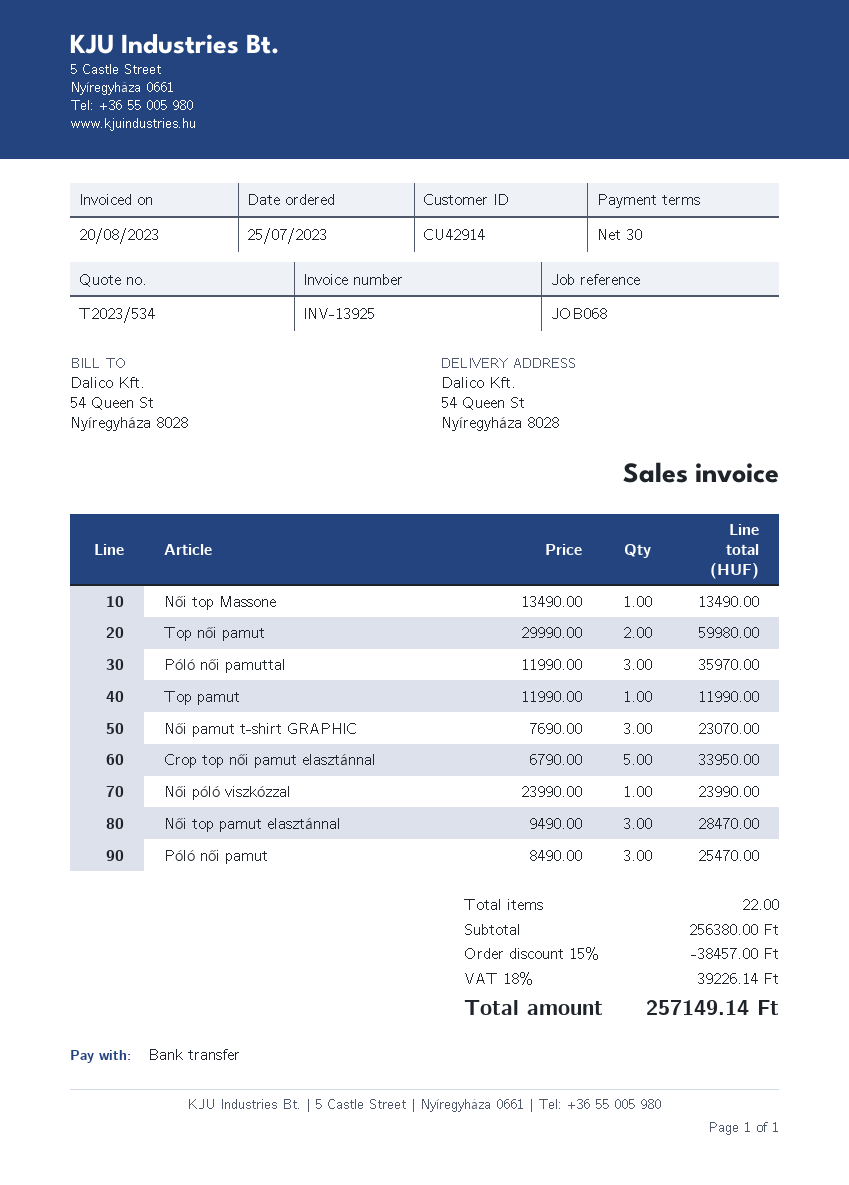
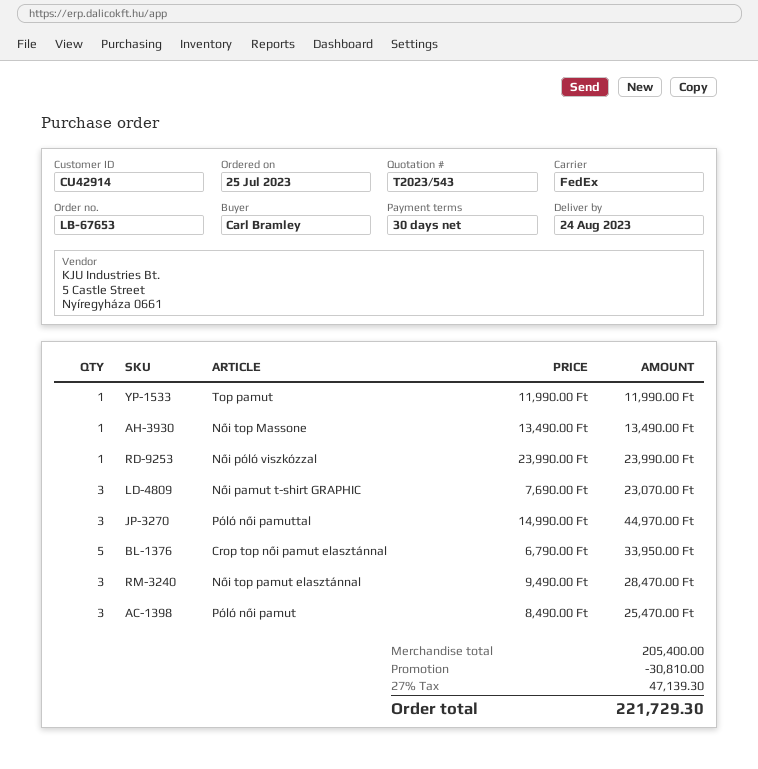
quote number: T2023/534 -> T2023/543
Top női pamut: 2 x 29990.00 = 59980.00 -> none
Póló női pamuttal: 3 x 11990.00 = 35970.00 -> 3 x 14990.00 = 44970.00
subtotal: 256380.00 -> 205400.00
discount: 38457.00 -> 30810.00
tax: 18% = 39226.14 -> 27% = 47139.30
total: 257149.14 -> 221729.30

